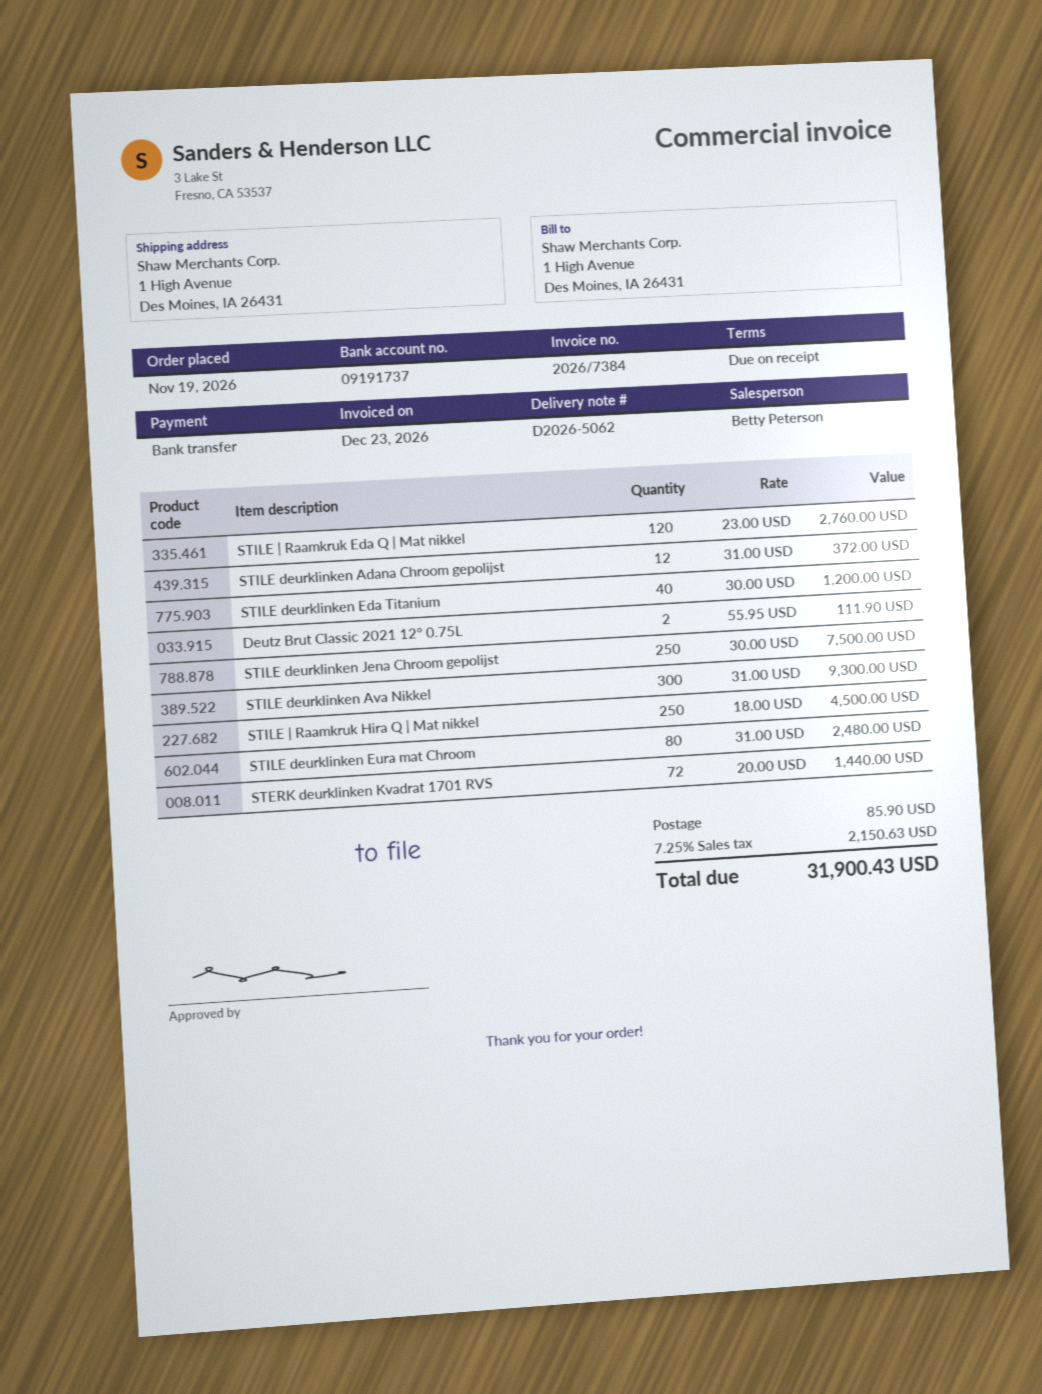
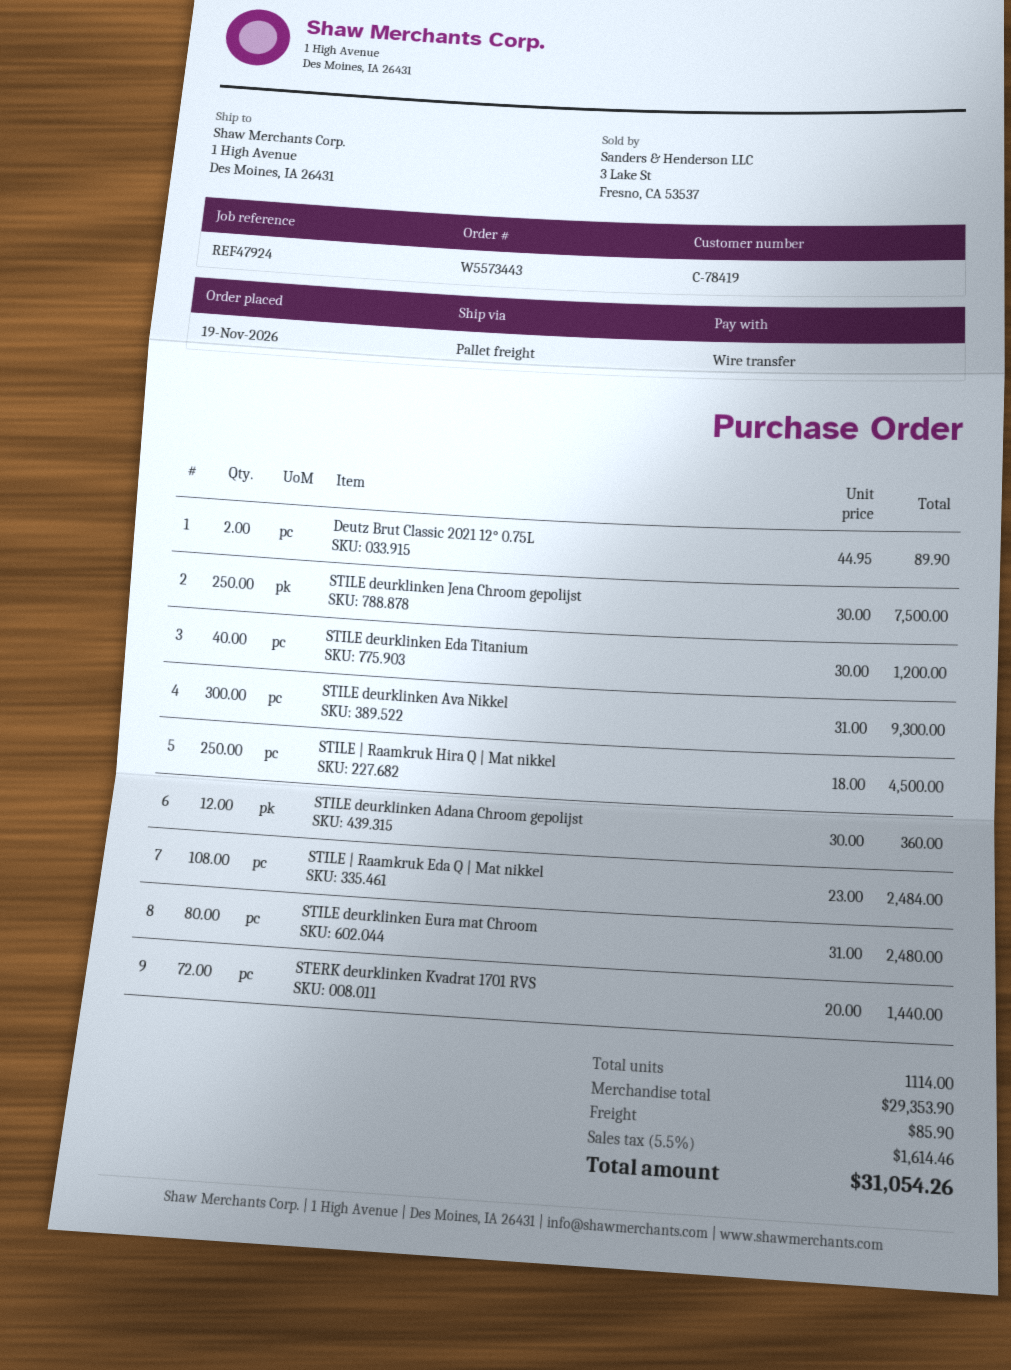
STILE | Raamkruk Eda Q | Mat nikkel: 120 x 23.00 = 2760.00 -> 108 x 23.00 = 2484.00
STILE deurklinken Adana Chroom gepolijst: 12 x 31.00 = 372.00 -> 12 x 30.00 = 360.00
Deutz Brut Classic 2021 12° 0.75L: 2 x 55.95 = 111.90 -> 2 x 44.95 = 89.90
tax: 7.25% = 2150.63 -> 5.5% = 1614.46
total: 31900.43 -> 31054.26

